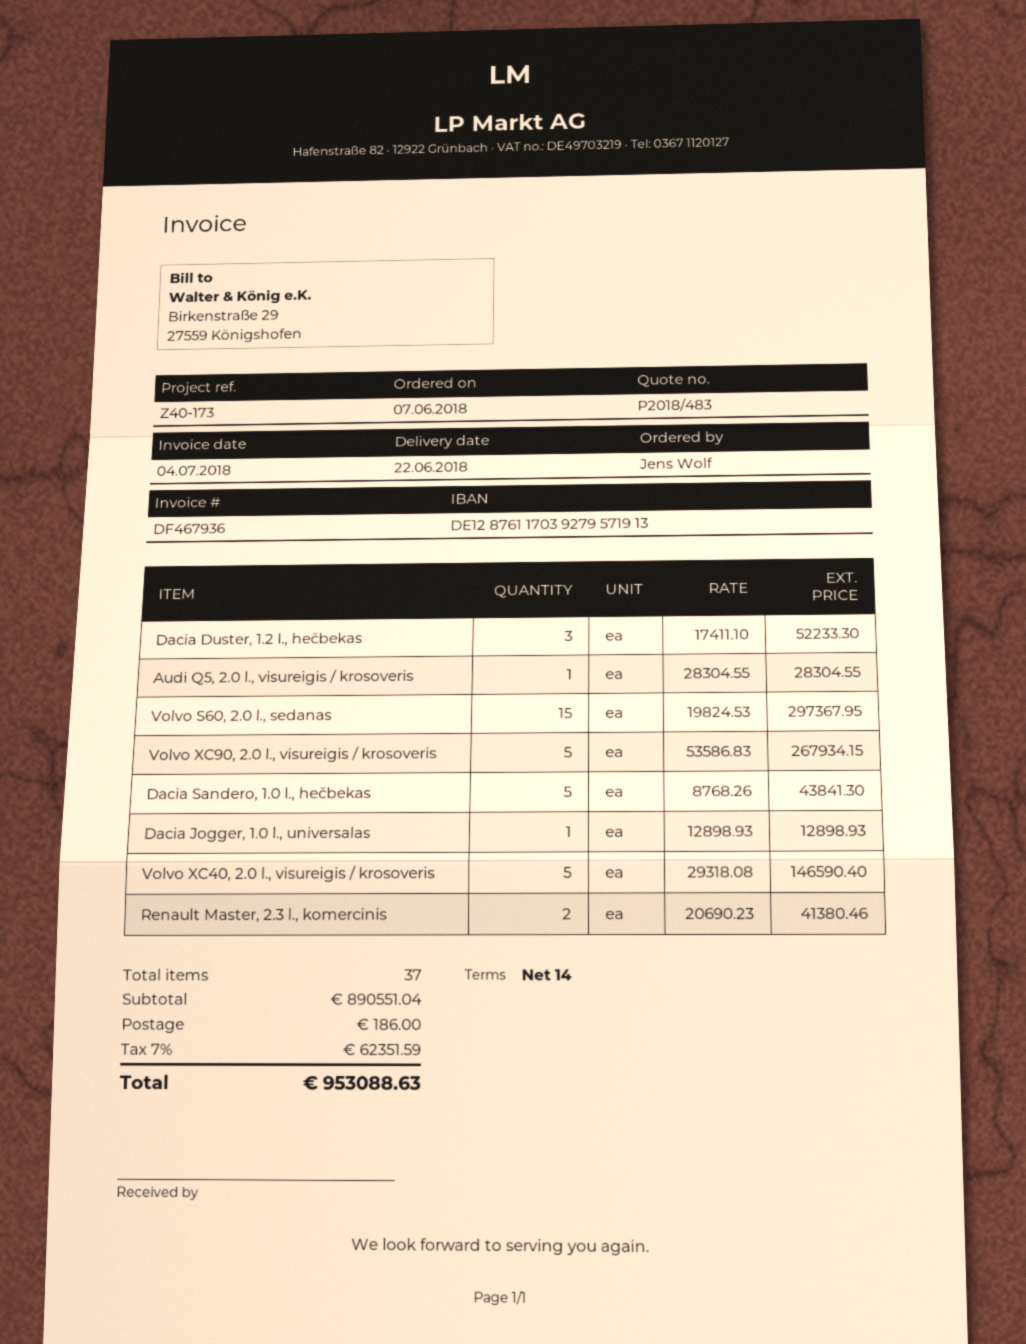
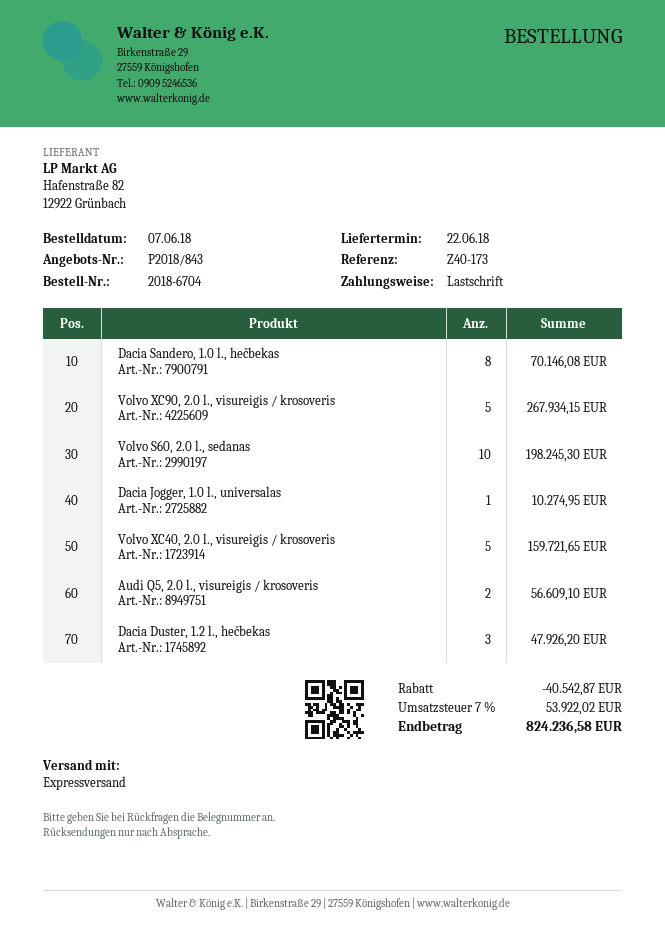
quote number: P2018/483 -> P2018/843
Dacia Duster, 1.2 l., hečbekas: 3 for 52233.30 -> 3 for 47926.20
Audi Q5, 2.0 l., visureigis / krosoveris: 1 for 28304.55 -> 2 for 56609.10
Volvo S60, 2.0 l., sedanas: 15 for 297367.95 -> 10 for 198245.30
Dacia Sandero, 1.0 l., hečbekas: 5 for 43841.30 -> 8 for 70146.08
Dacia Jogger, 1.0 l., universalas: 1 for 12898.93 -> 1 for 10274.95
Volvo XC40, 2.0 l., visureigis / krosoveris: 5 for 146590.40 -> 5 for 159721.65
Renault Master, 2.3 l., komercinis: 2 for 41380.46 -> none
discount: none -> 40542.87
shipping: 186.00 -> none
tax: 7% = 62351.59 -> 7% = 53922.02
total: 953088.63 -> 824236.58

